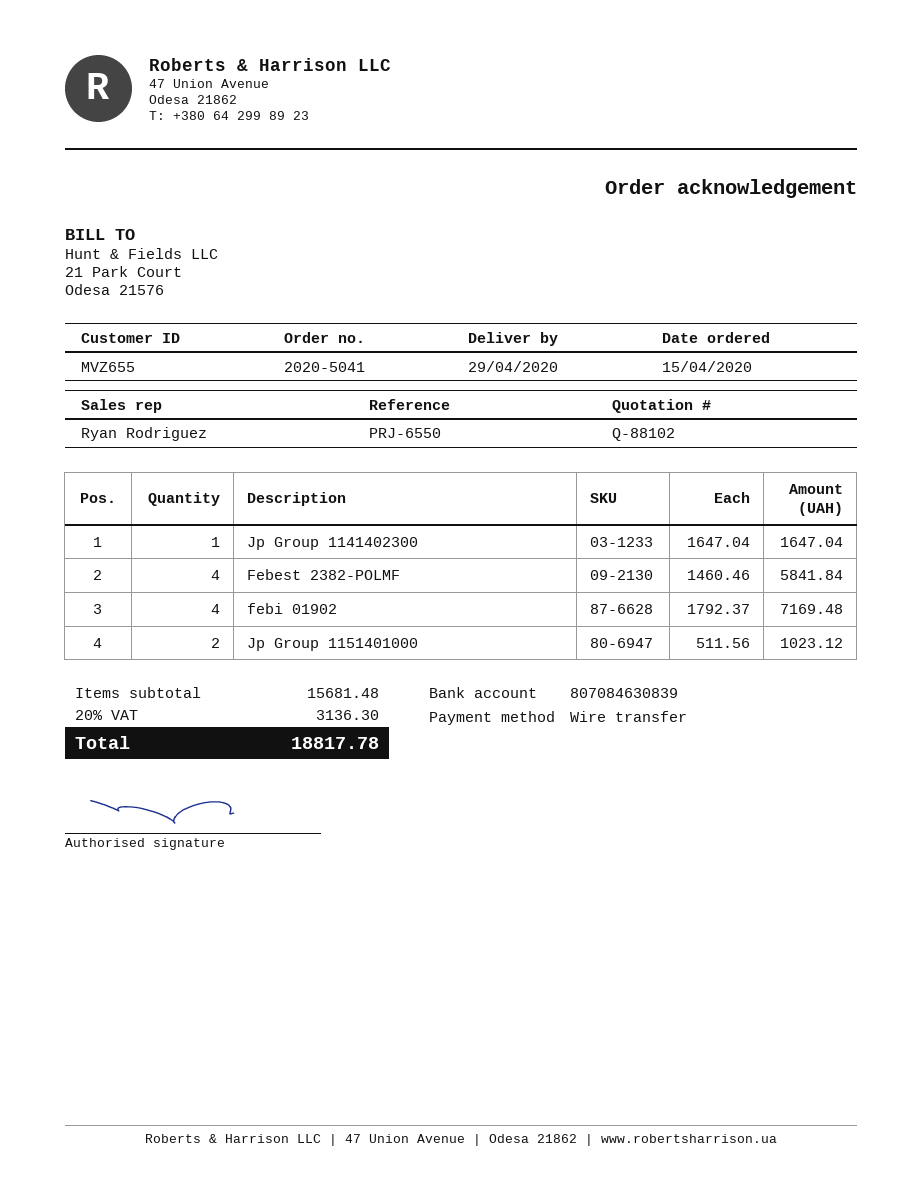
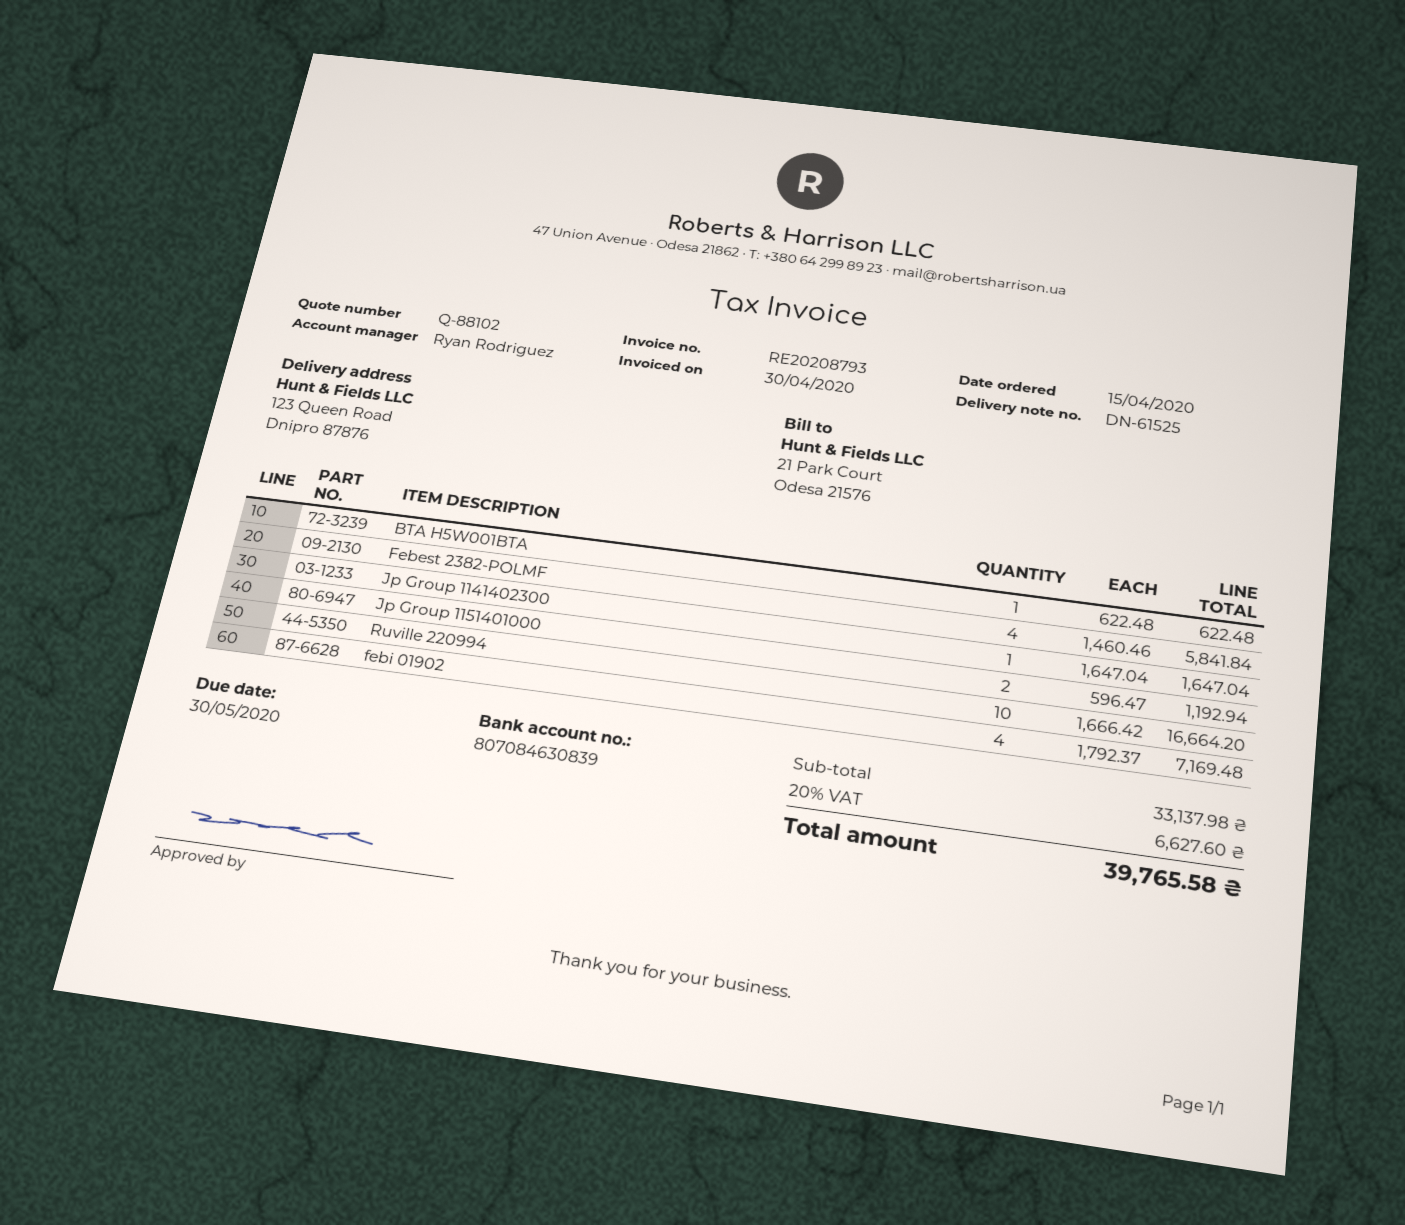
Jp Group 1151401000: 2 x 511.56 = 1023.12 -> 2 x 596.47 = 1192.94
BTA H5W001BTA: none -> 1 x 622.48 = 622.48
Ruville 220994: none -> 10 x 1666.42 = 16664.20
subtotal: 15681.48 -> 33137.98
tax: 20% = 3136.30 -> 20% = 6627.60
total: 18817.78 -> 39765.58

